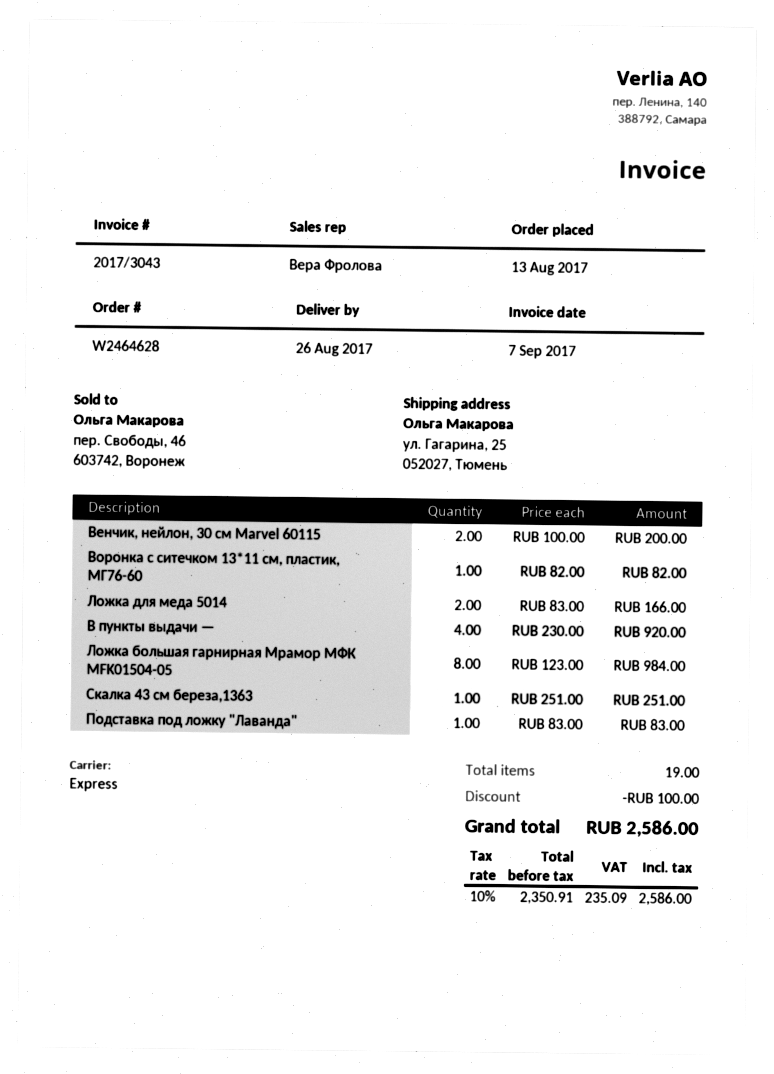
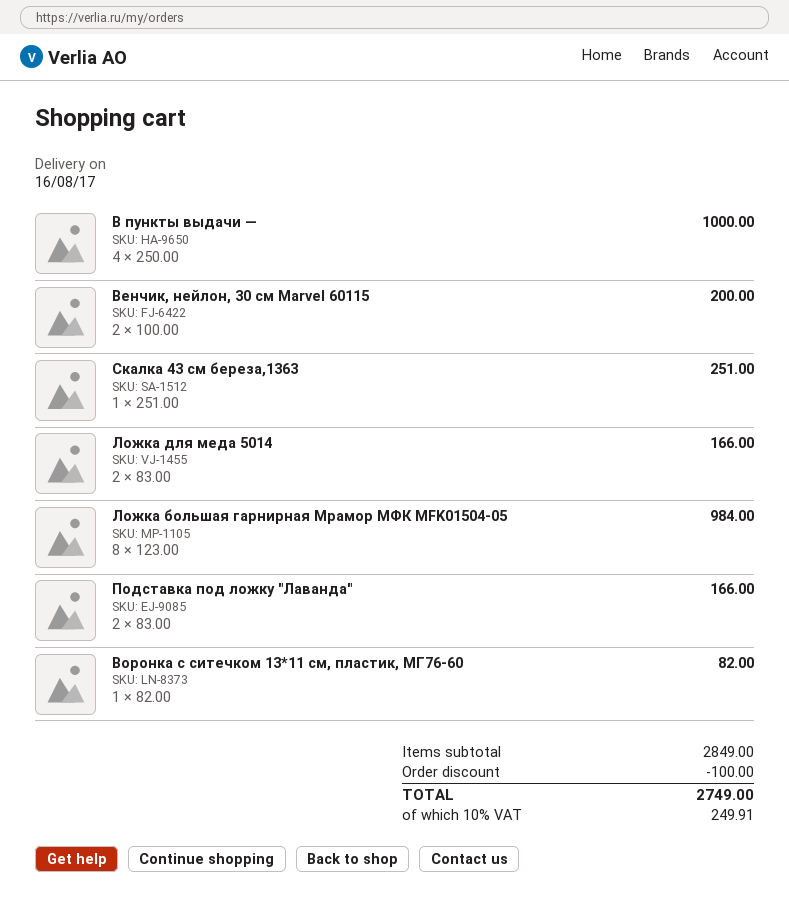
delivery date: 2017-08-26 -> 2017-08-16
В пункты выдачи —: 4 x 230.00 = 920.00 -> 4 x 250.00 = 1000.00
Подставка под ложку "Лаванда": 1 x 83.00 = 83.00 -> 2 x 83.00 = 166.00
tax: 10% = 235.09 -> 10% = 249.91
total: 2586.00 -> 2749.00

